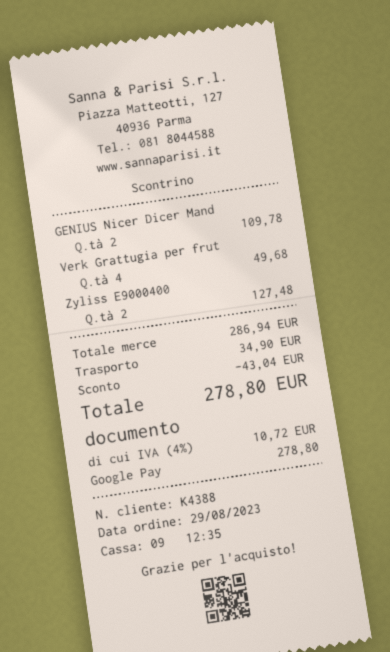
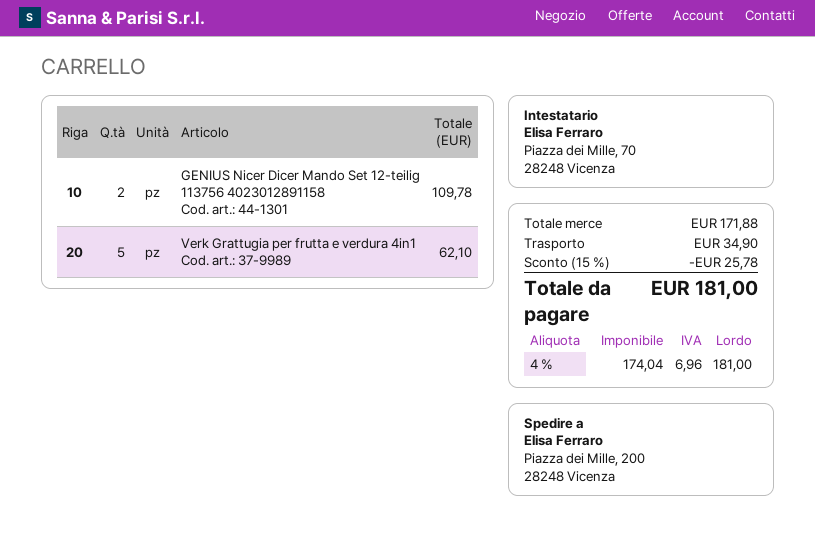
Verk Grattugia per frut: 4 for 49.68 -> 5 for 62.10
Zyliss E9000400: 2 for 127.48 -> none
subtotal: 286.94 -> 171.88
discount: 43.04 -> 25.78
tax: 4% = 10.72 -> 4% = 6.96
total: 278.80 -> 181.00

